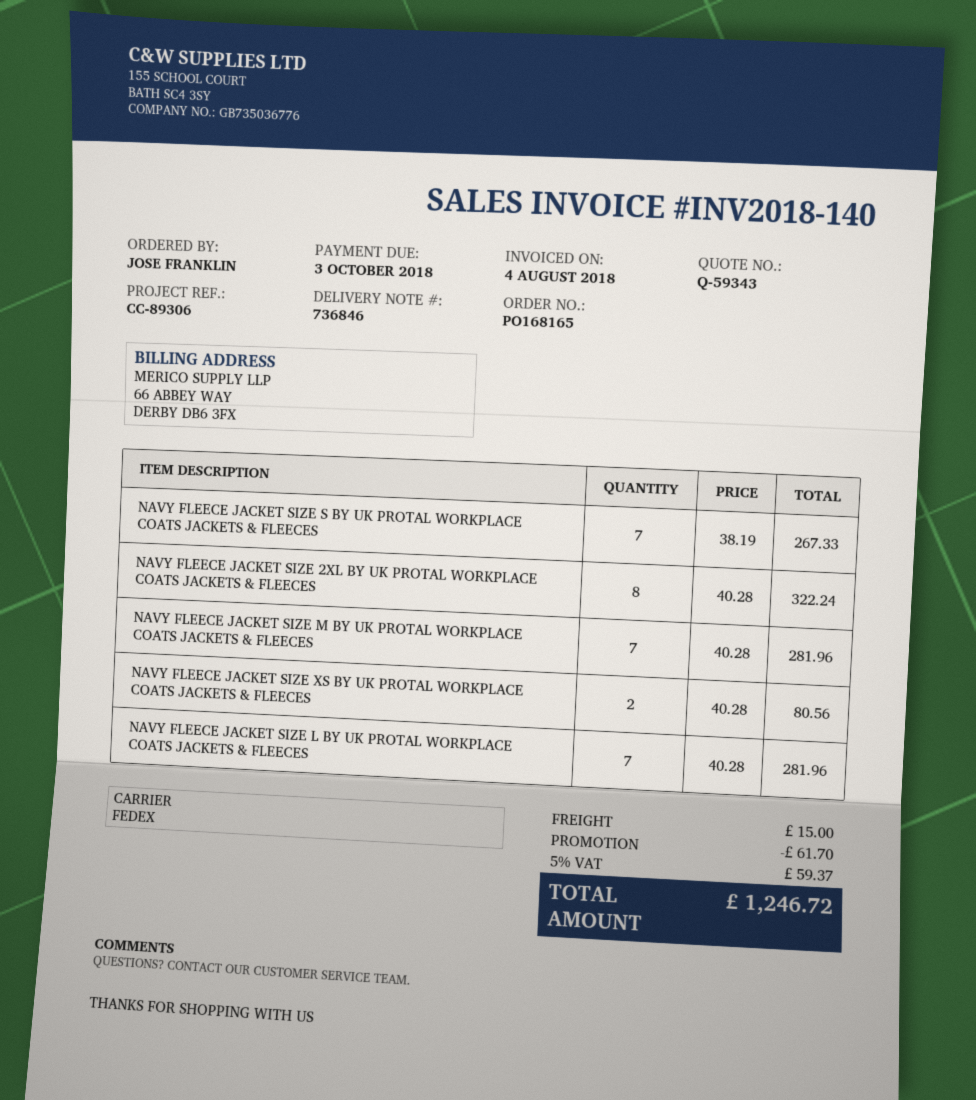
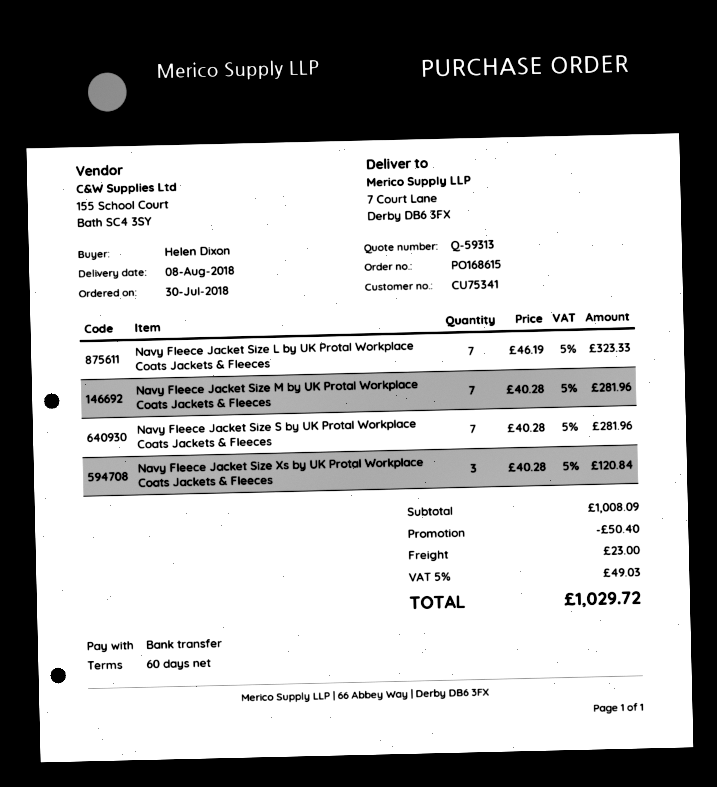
quote number: Q-59343 -> Q-59313
order number: PO168165 -> PO168615
ordered by: JOSE FRANKLIN -> Helen Dixon
NAVY FLEECE JACKET SIZE S BY UK PROTAL WORKPLACE COATS JACKETS & FLEECES: 7 x 38.19 = 267.33 -> 7 x 40.28 = 281.96
NAVY FLEECE JACKET SIZE 2XL BY UK PROTAL WORKPLACE COATS JACKETS & FLEECES: 8 x 40.28 = 322.24 -> none
NAVY FLEECE JACKET SIZE XS BY UK PROTAL WORKPLACE COATS JACKETS & FLEECES: 2 x 40.28 = 80.56 -> 3 x 40.28 = 120.84
NAVY FLEECE JACKET SIZE L BY UK PROTAL WORKPLACE COATS JACKETS & FLEECES: 7 x 40.28 = 281.96 -> 7 x 46.19 = 323.33
discount: 61.70 -> 50.40
shipping: 15.00 -> 23.00
tax: 5% = 59.37 -> 5% = 49.03
total: 1246.72 -> 1029.72

